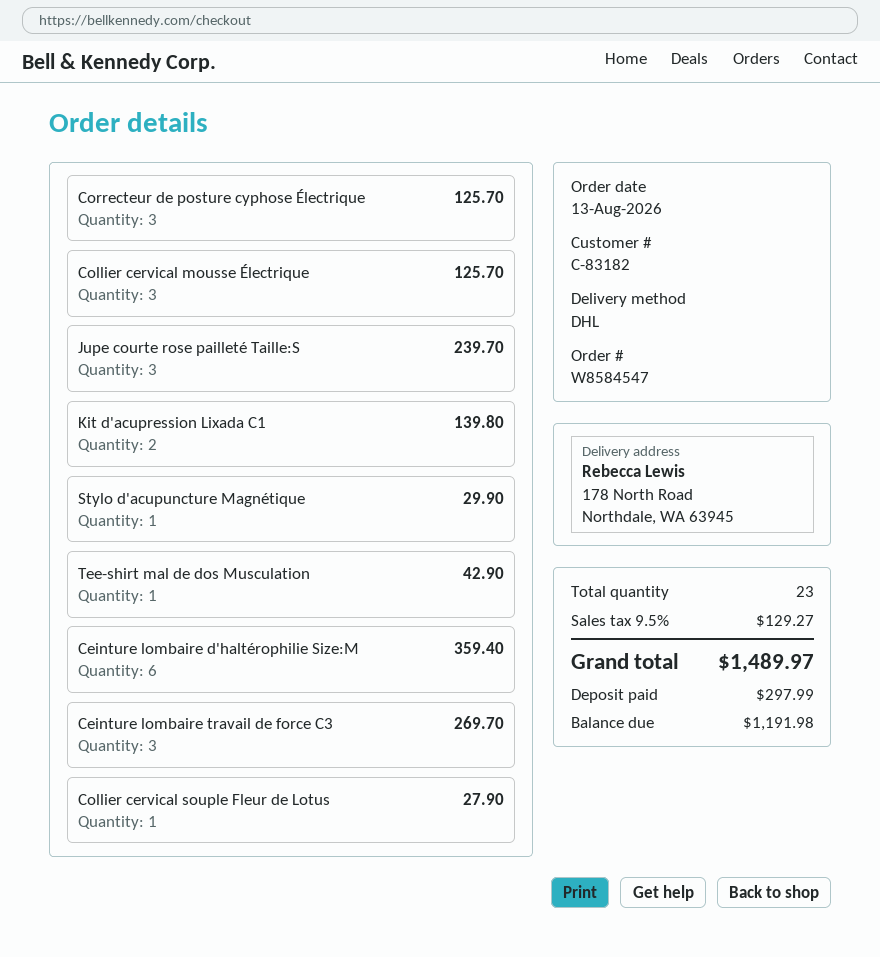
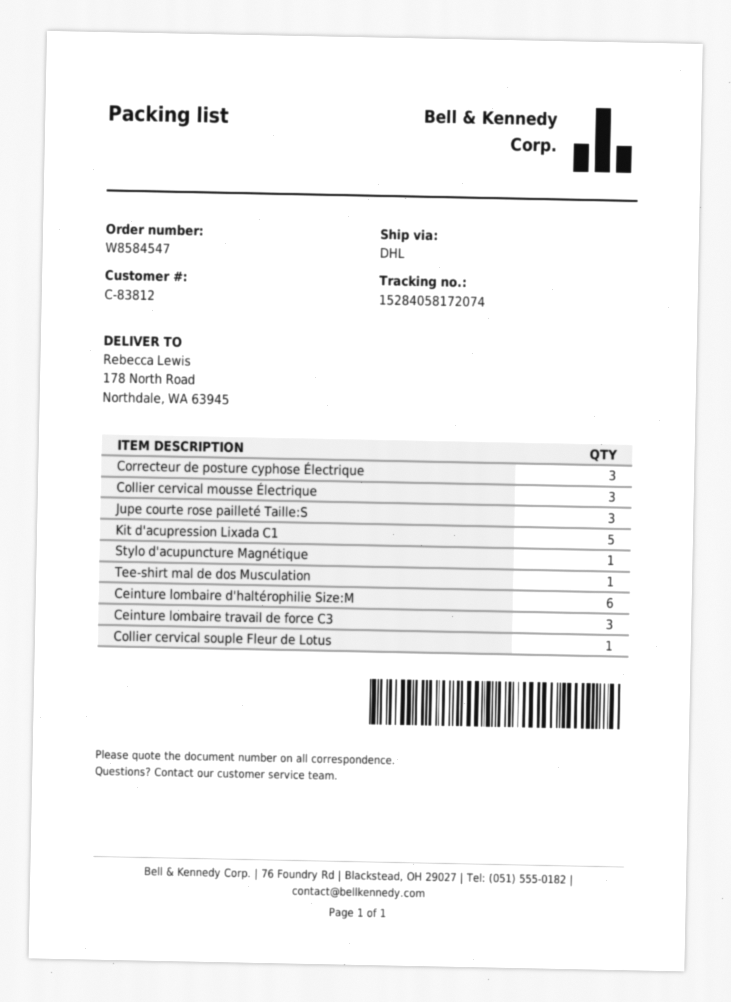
customer number: C-83182 -> C-83812
Kit d'acupression Lixada C1: 2 -> 5

